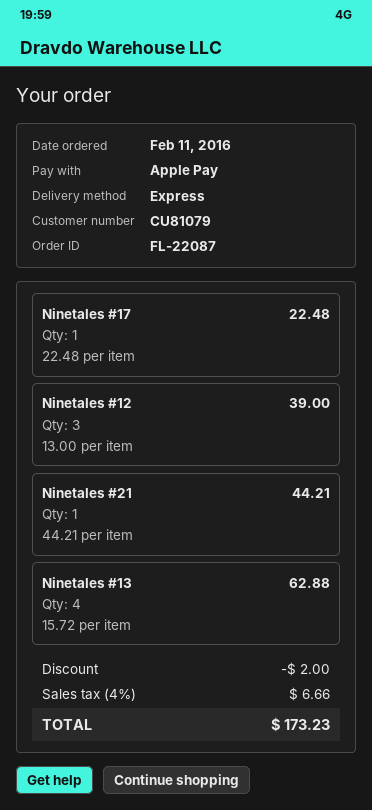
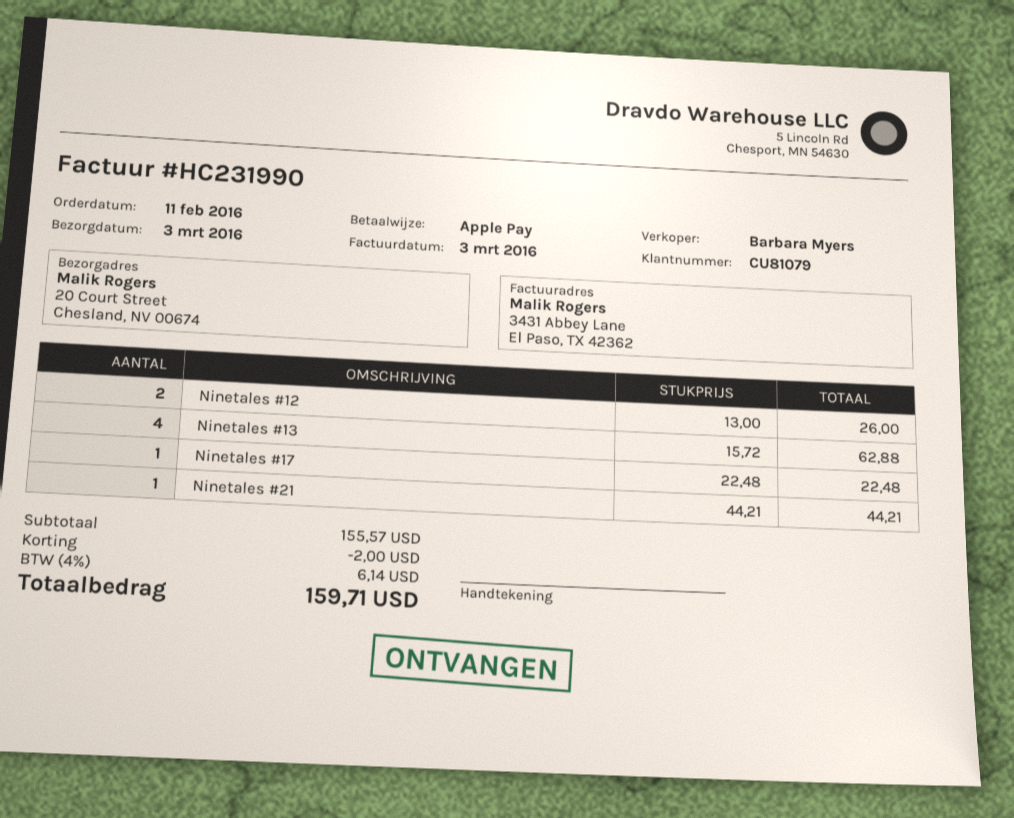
Ninetales #12: 3 x 13.00 = 39.00 -> 2 x 13.00 = 26.00
tax: 4% = 6.66 -> 4% = 6.14
total: 173.23 -> 159.71

